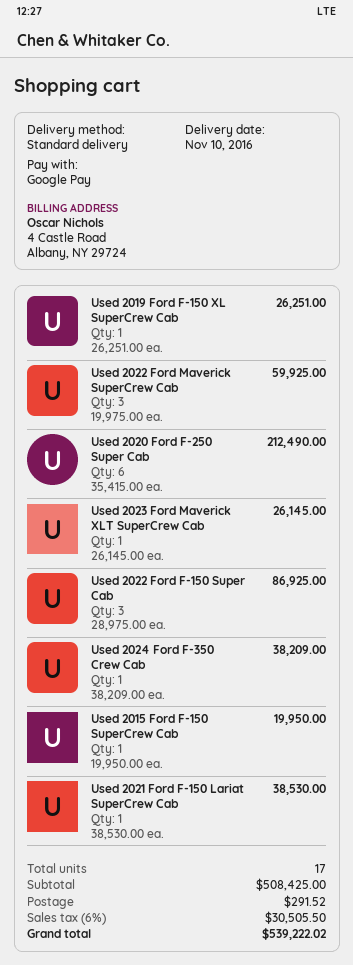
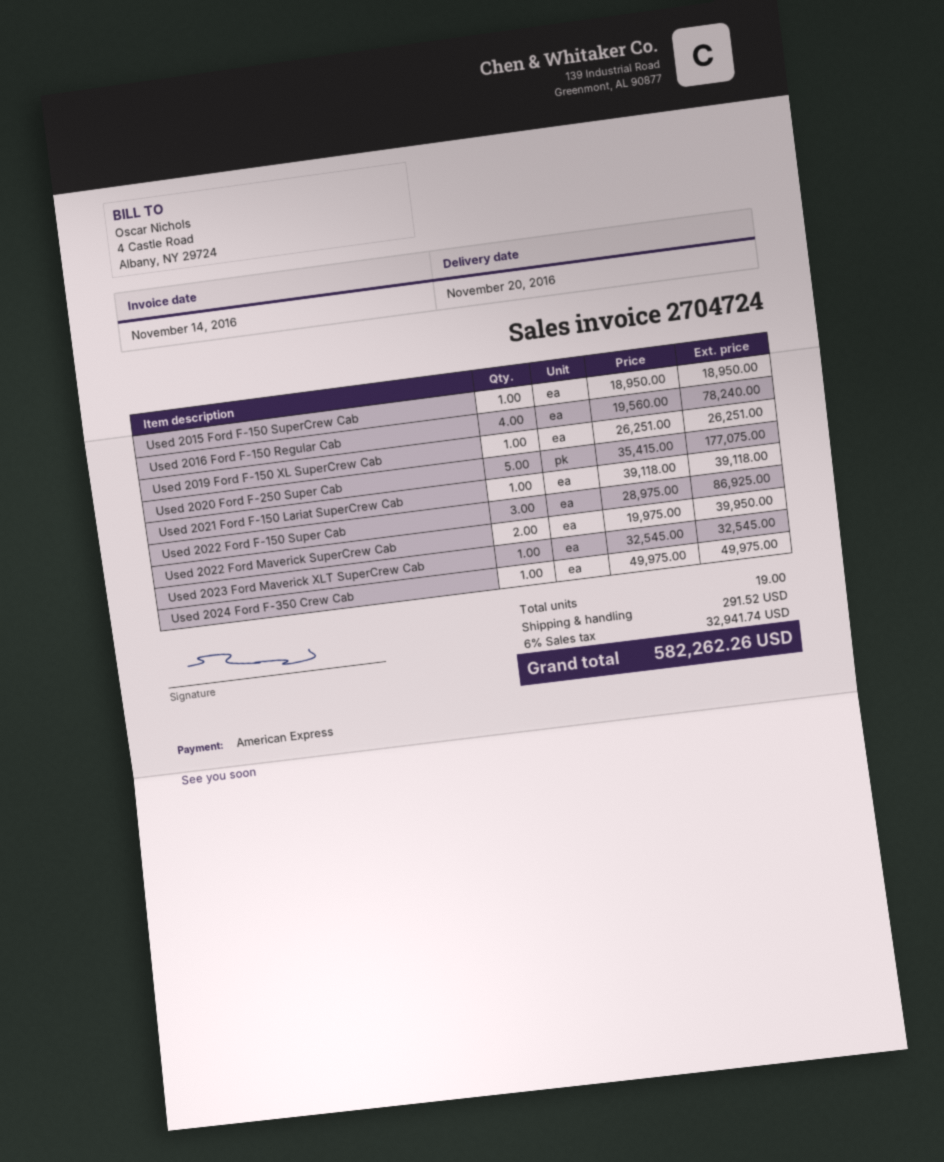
delivery date: 2016-11-10 -> 2016-11-20
payment method: Google Pay -> American Express
Used 2022 Ford Maverick SuperCrew Cab: 3 x 19975.00 = 59925.00 -> 2 x 19975.00 = 39950.00
Used 2020 Ford F-250 Super Cab: 6 x 35415.00 = 212490.00 -> 5 x 35415.00 = 177075.00
Used 2023 Ford Maverick XLT SuperCrew Cab: 1 x 26145.00 = 26145.00 -> 1 x 32545.00 = 32545.00
Used 2024 Ford F-350 Crew Cab: 1 x 38209.00 = 38209.00 -> 1 x 49975.00 = 49975.00
Used 2015 Ford F-150 SuperCrew Cab: 1 x 19950.00 = 19950.00 -> 1 x 18950.00 = 18950.00
Used 2021 Ford F-150 Lariat SuperCrew Cab: 1 x 38530.00 = 38530.00 -> 1 x 39118.00 = 39118.00
Used 2016 Ford F-150 Regular Cab: none -> 4 x 19560.00 = 78240.00
total quantity: 17 -> 19
tax: 6% = 30505.50 -> 6% = 32941.74
total: 539222.02 -> 582262.26

